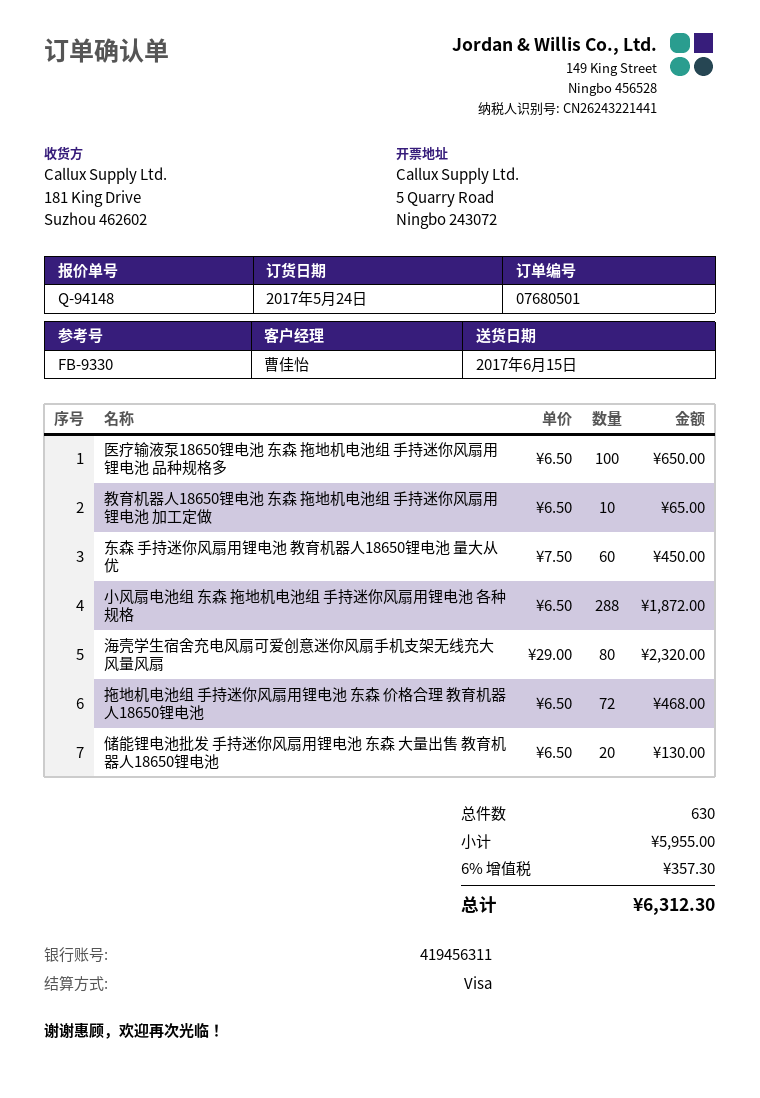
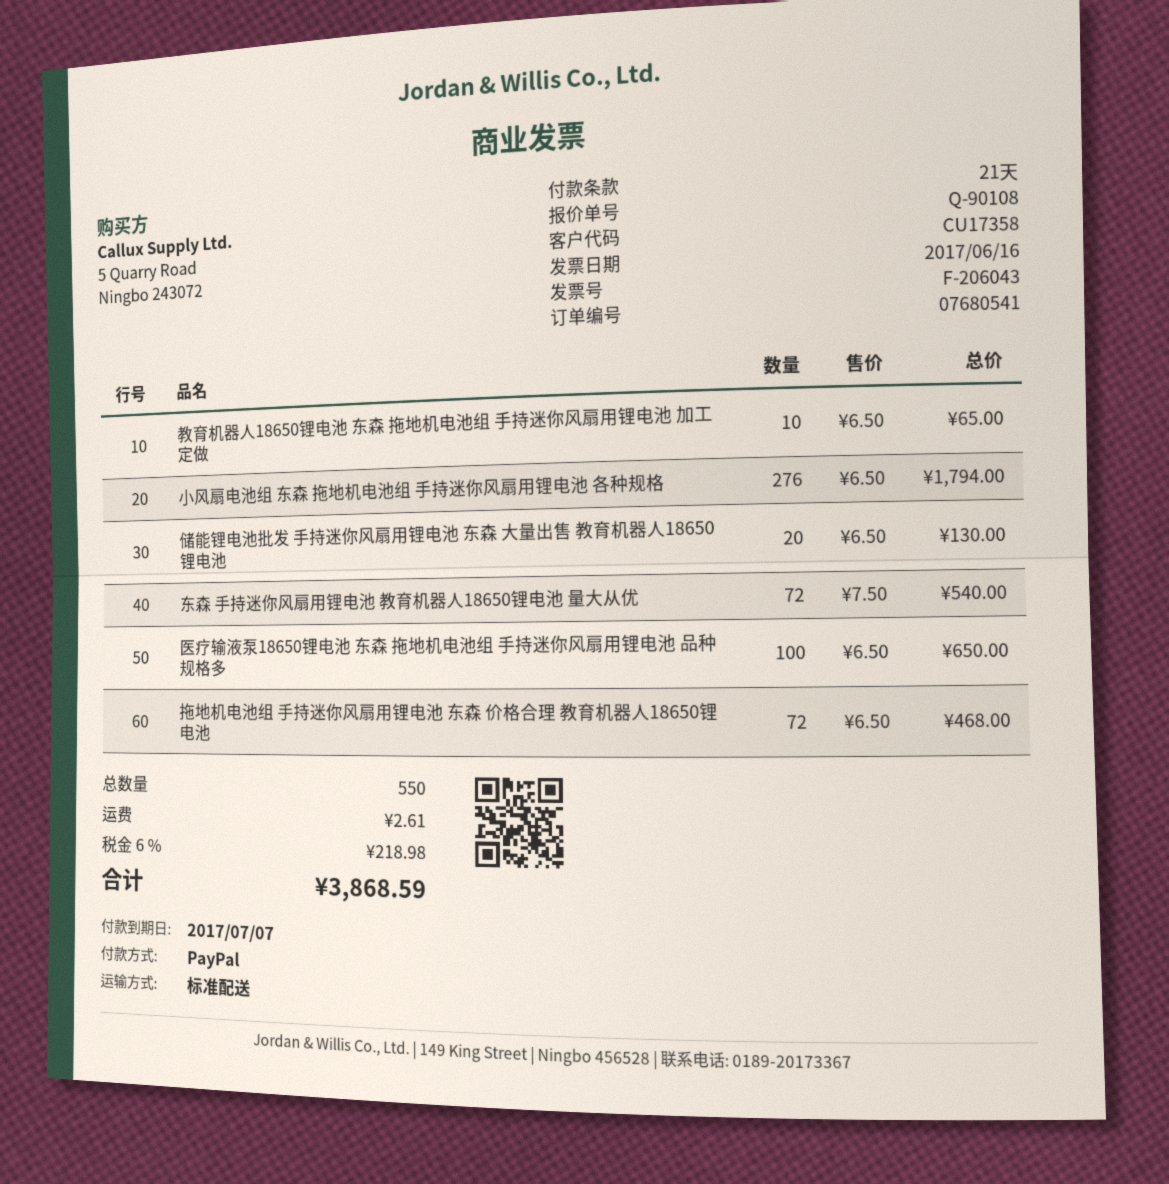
quote number: Q-94148 -> Q-90108
order number: 07680501 -> 07680541
payment method: Visa -> PayPal
东森 手持迷你风扇用锂电池 教育机器人18650锂电池 量大从优: 60 x 7.50 = 450.00 -> 72 x 7.50 = 540.00
小风扇电池组 东森 拖地机电池组 手持迷你风扇用锂电池 各种规格: 288 x 6.50 = 1872.00 -> 276 x 6.50 = 1794.00
海壳学生宿舍充电风扇可爱创意迷你风扇手机支架无线充大风量风扇: 80 x 29.00 = 2320.00 -> none
total quantity: 630 -> 550
shipping: none -> 2.61
tax: 6% = 357.30 -> 6% = 218.98
total: 6312.30 -> 3868.59

